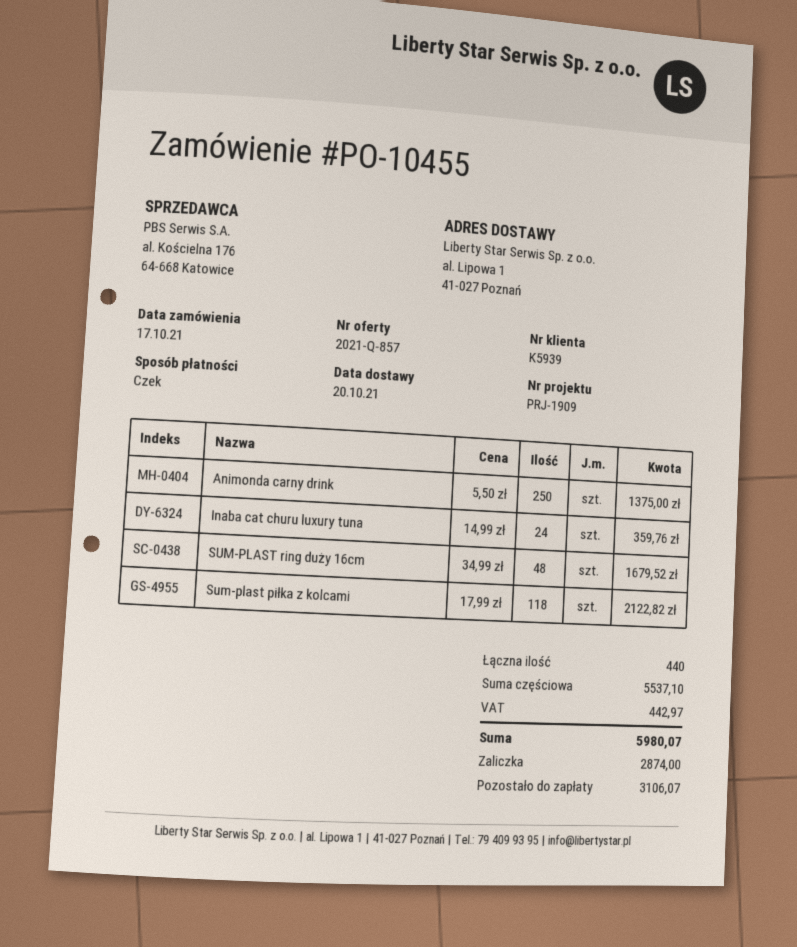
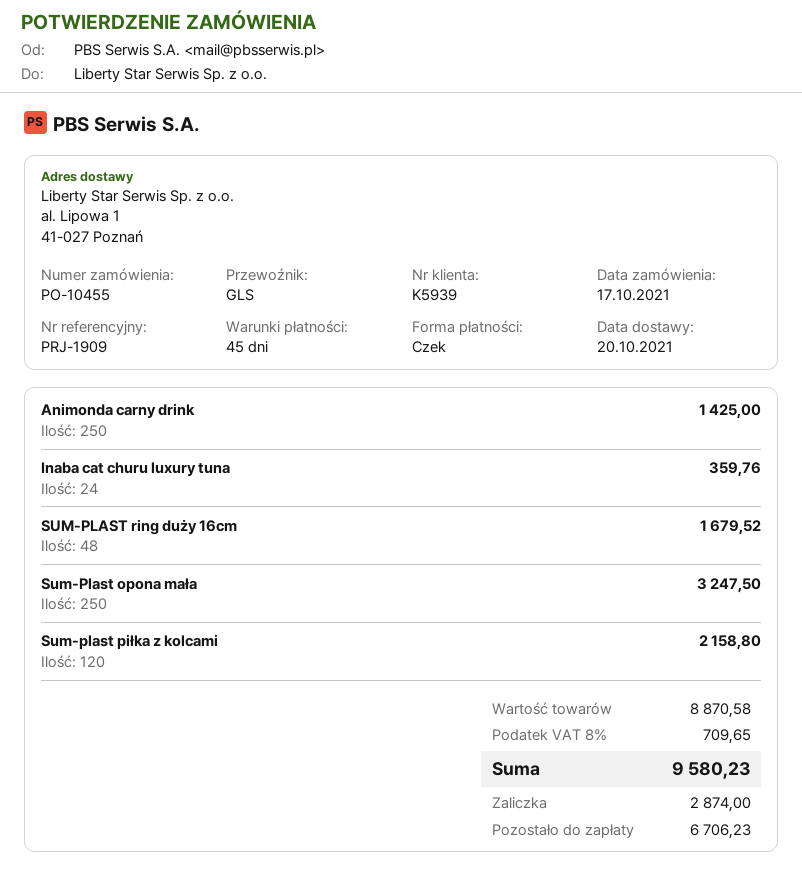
Animonda carny drink: 250 for 1375.00 -> 250 for 1425.00
Sum-plast piłka z kolcami: 118 for 2122.82 -> 120 for 2158.80
Sum-Plast opona mała: none -> 250 for 3247.50
subtotal: 5537.10 -> 8870.58
tax: 442.97 -> 709.65
total: 5980.07 -> 9580.23
balance: 3106.07 -> 6706.23

